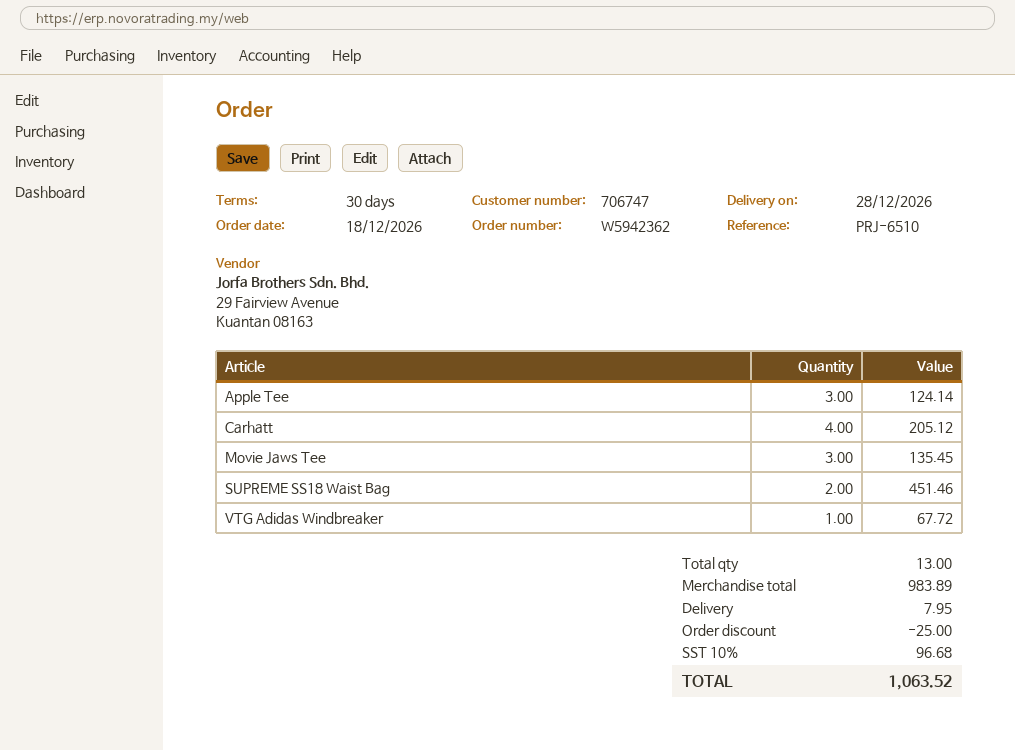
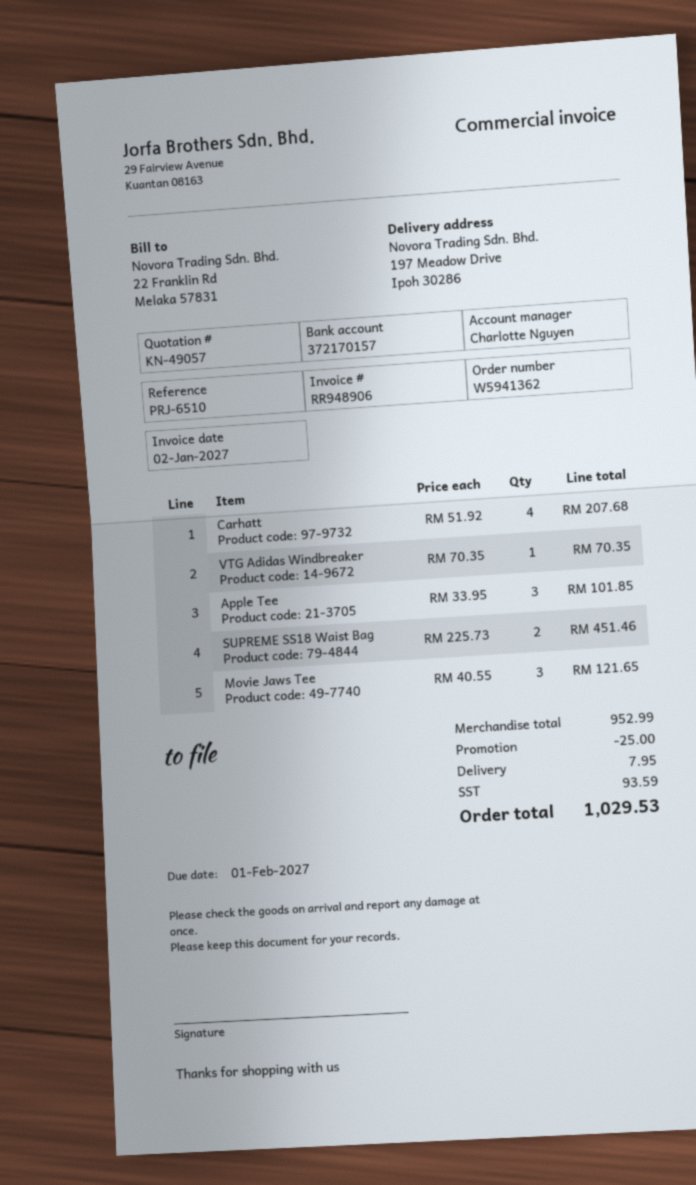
order number: W5942362 -> W5941362
Apple Tee: 3 for 124.14 -> 3 for 101.85
Carhatt: 4 for 205.12 -> 4 for 207.68
Movie Jaws Tee: 3 for 135.45 -> 3 for 121.65
VTG Adidas Windbreaker: 1 for 67.72 -> 1 for 70.35
subtotal: 983.89 -> 952.99
tax: 96.68 -> 93.59
total: 1063.52 -> 1029.53

